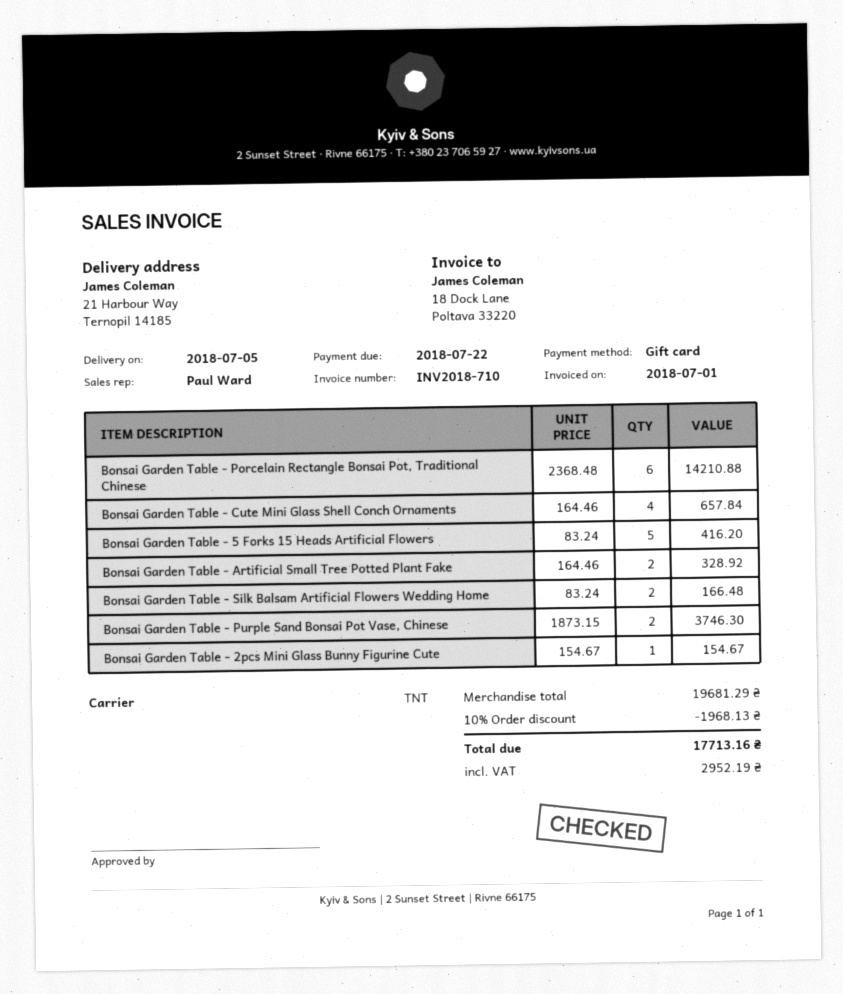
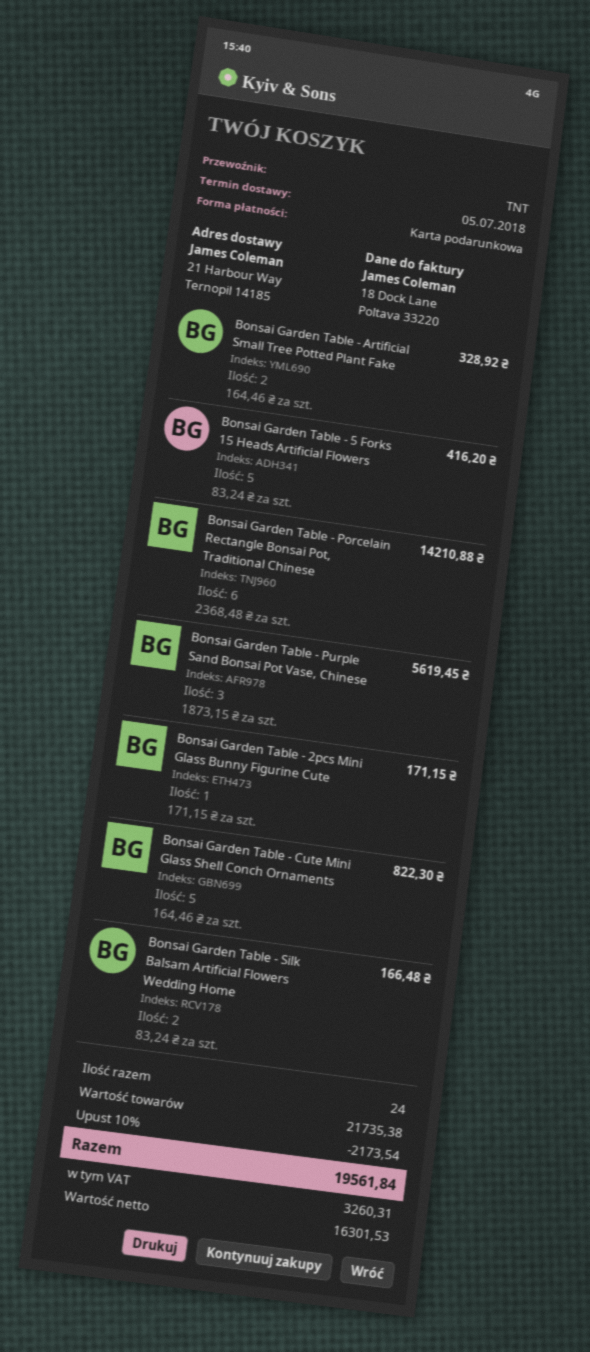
Bonsai Garden Table - Cute Mini Glass Shell Conch Ornaments: 4 x 164.46 = 657.84 -> 5 x 164.46 = 822.30
Bonsai Garden Table - Purple Sand Bonsai Pot Vase, Chinese: 2 x 1873.15 = 3746.30 -> 3 x 1873.15 = 5619.45
Bonsai Garden Table - 2pcs Mini Glass Bunny Figurine Cute: 1 x 154.67 = 154.67 -> 1 x 171.15 = 171.15
subtotal: 19681.29 -> 21735.38
discount: 10% = 1968.13 -> 10% = 2173.54
tax: 2952.19 -> 3260.31
total: 17713.16 -> 19561.84

